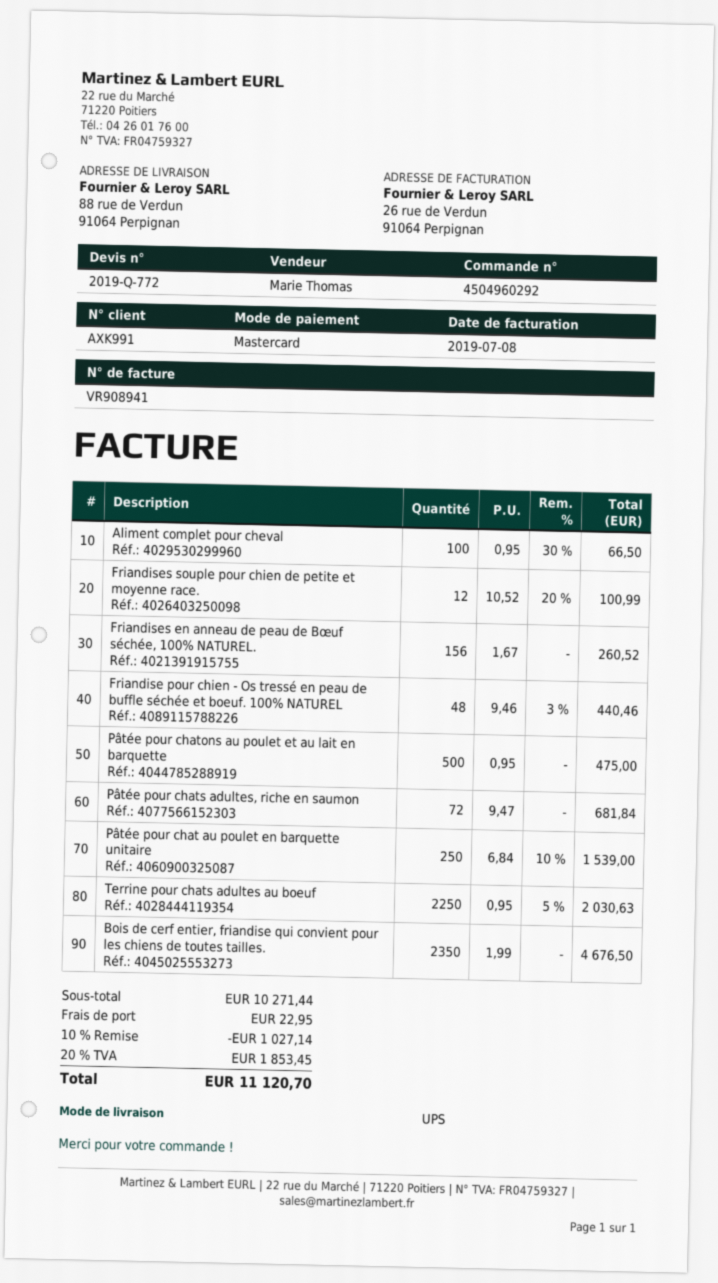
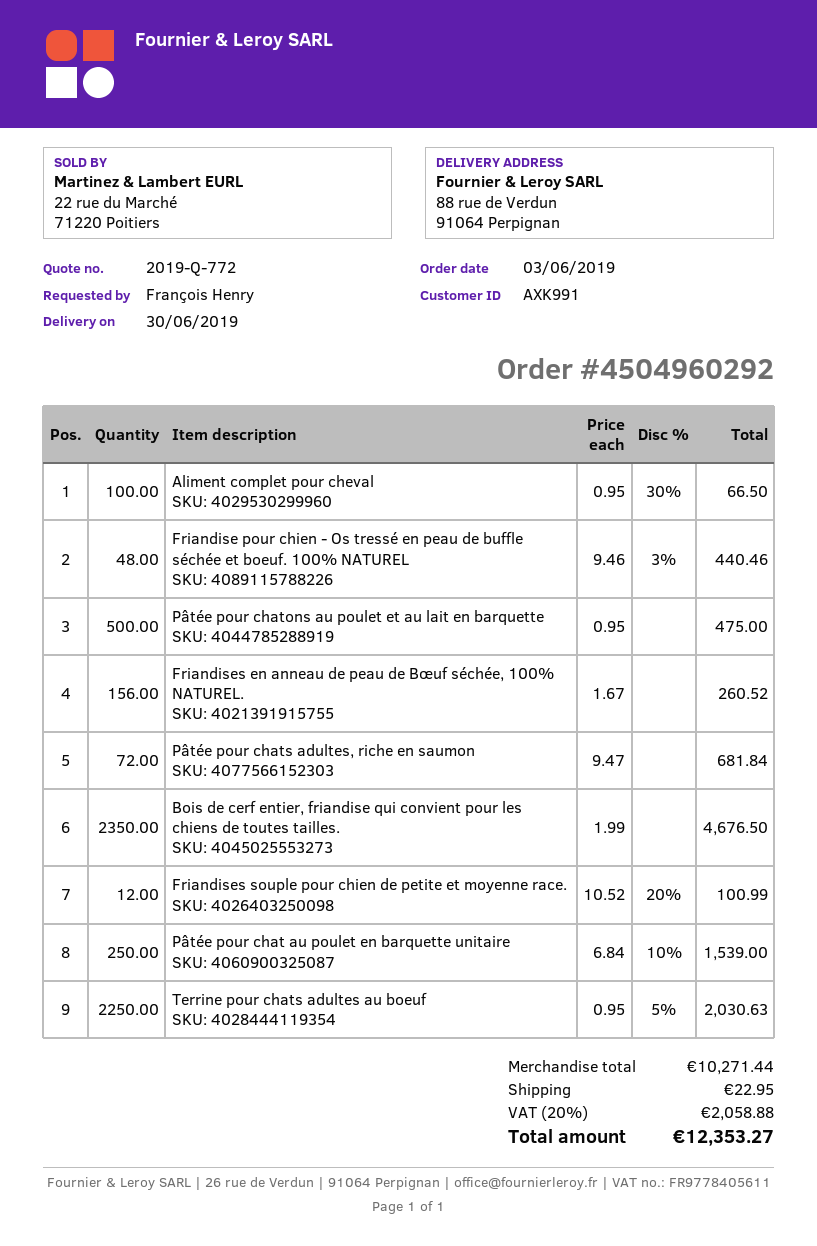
discount: 10% = 1027.14 -> none
tax: 20% = 1853.45 -> 20% = 2058.88
total: 11120.70 -> 12353.27

